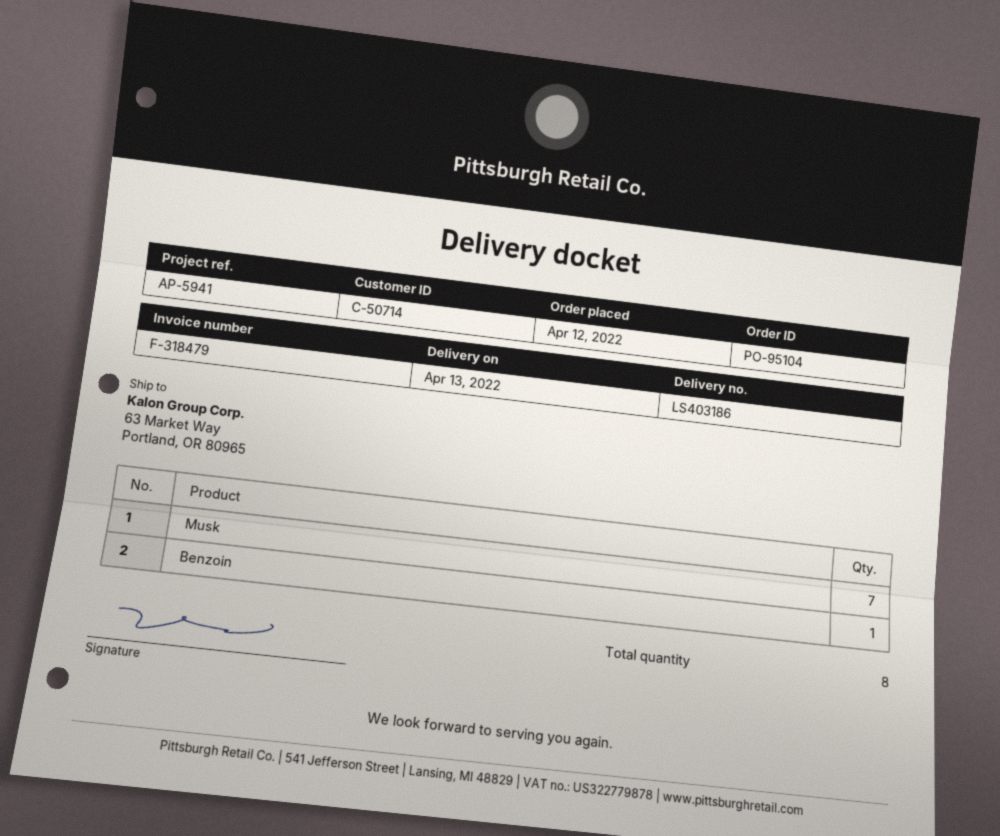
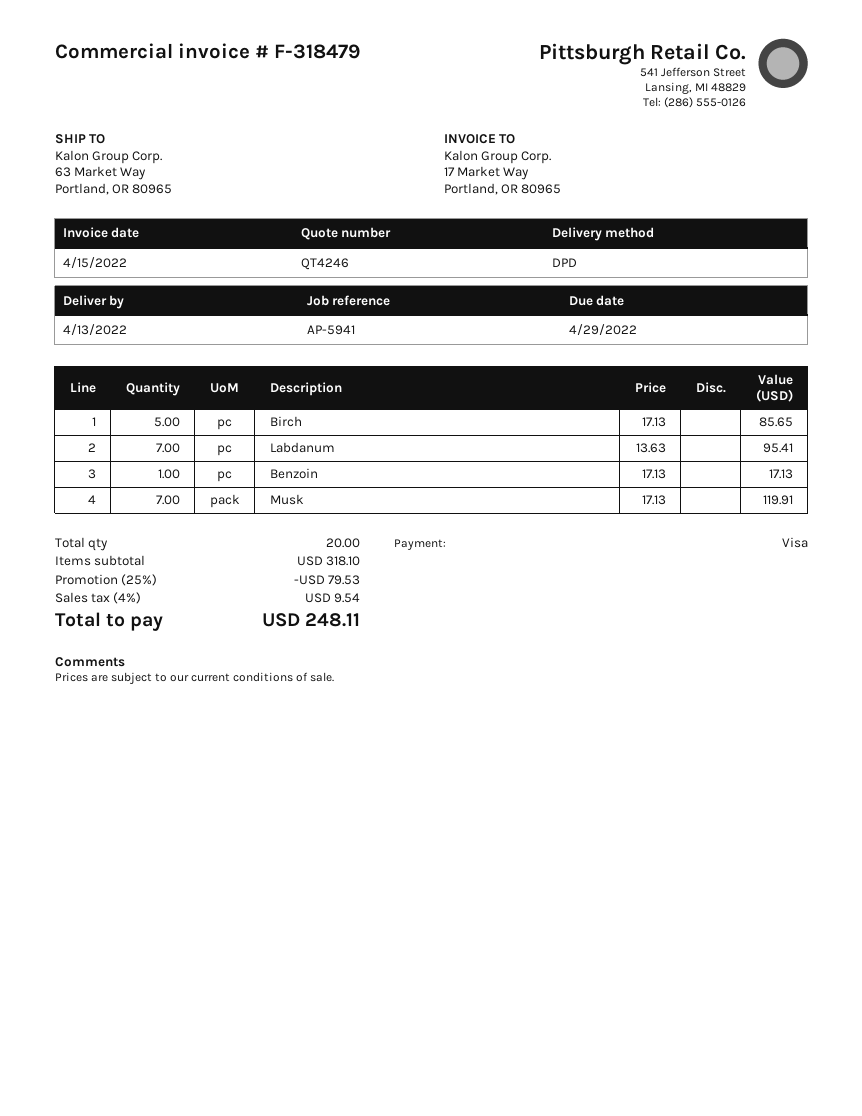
Birch: none -> 5
Labdanum: none -> 7
total quantity: 8 -> 20

